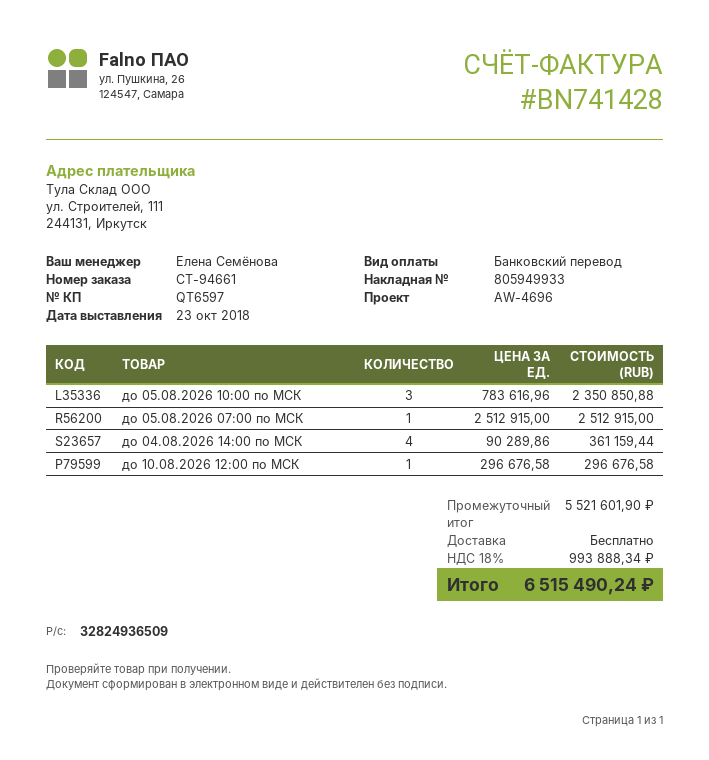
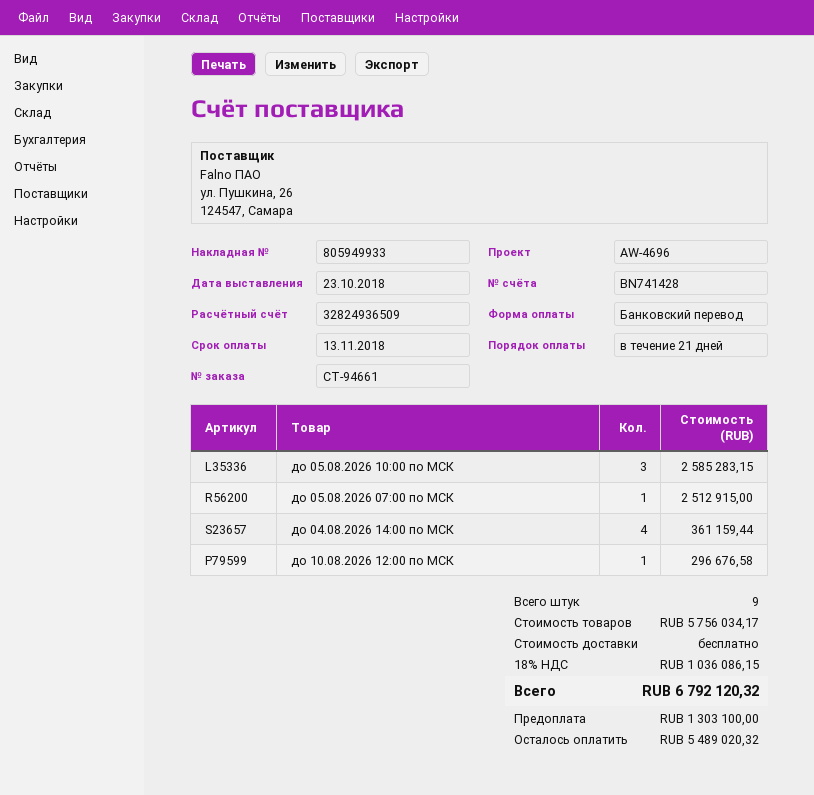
до 05.08.2026 10:00 по МСК: 3 for 2350850.88 -> 3 for 2585283.15
subtotal: 5521601.90 -> 5756034.17
tax: 18% = 993888.34 -> 18% = 1036086.15
total: 6515490.24 -> 6792120.32

